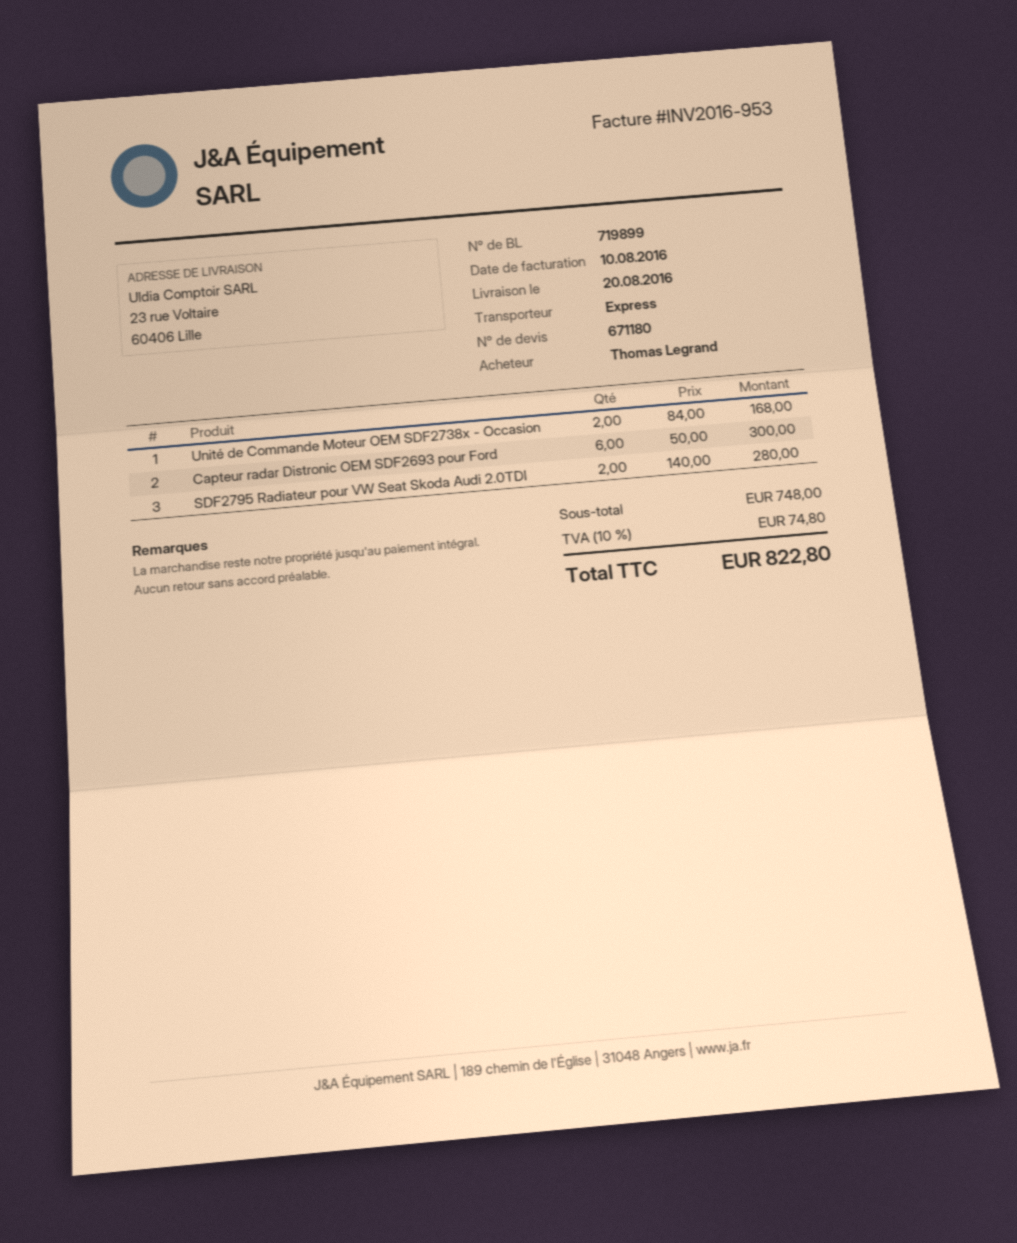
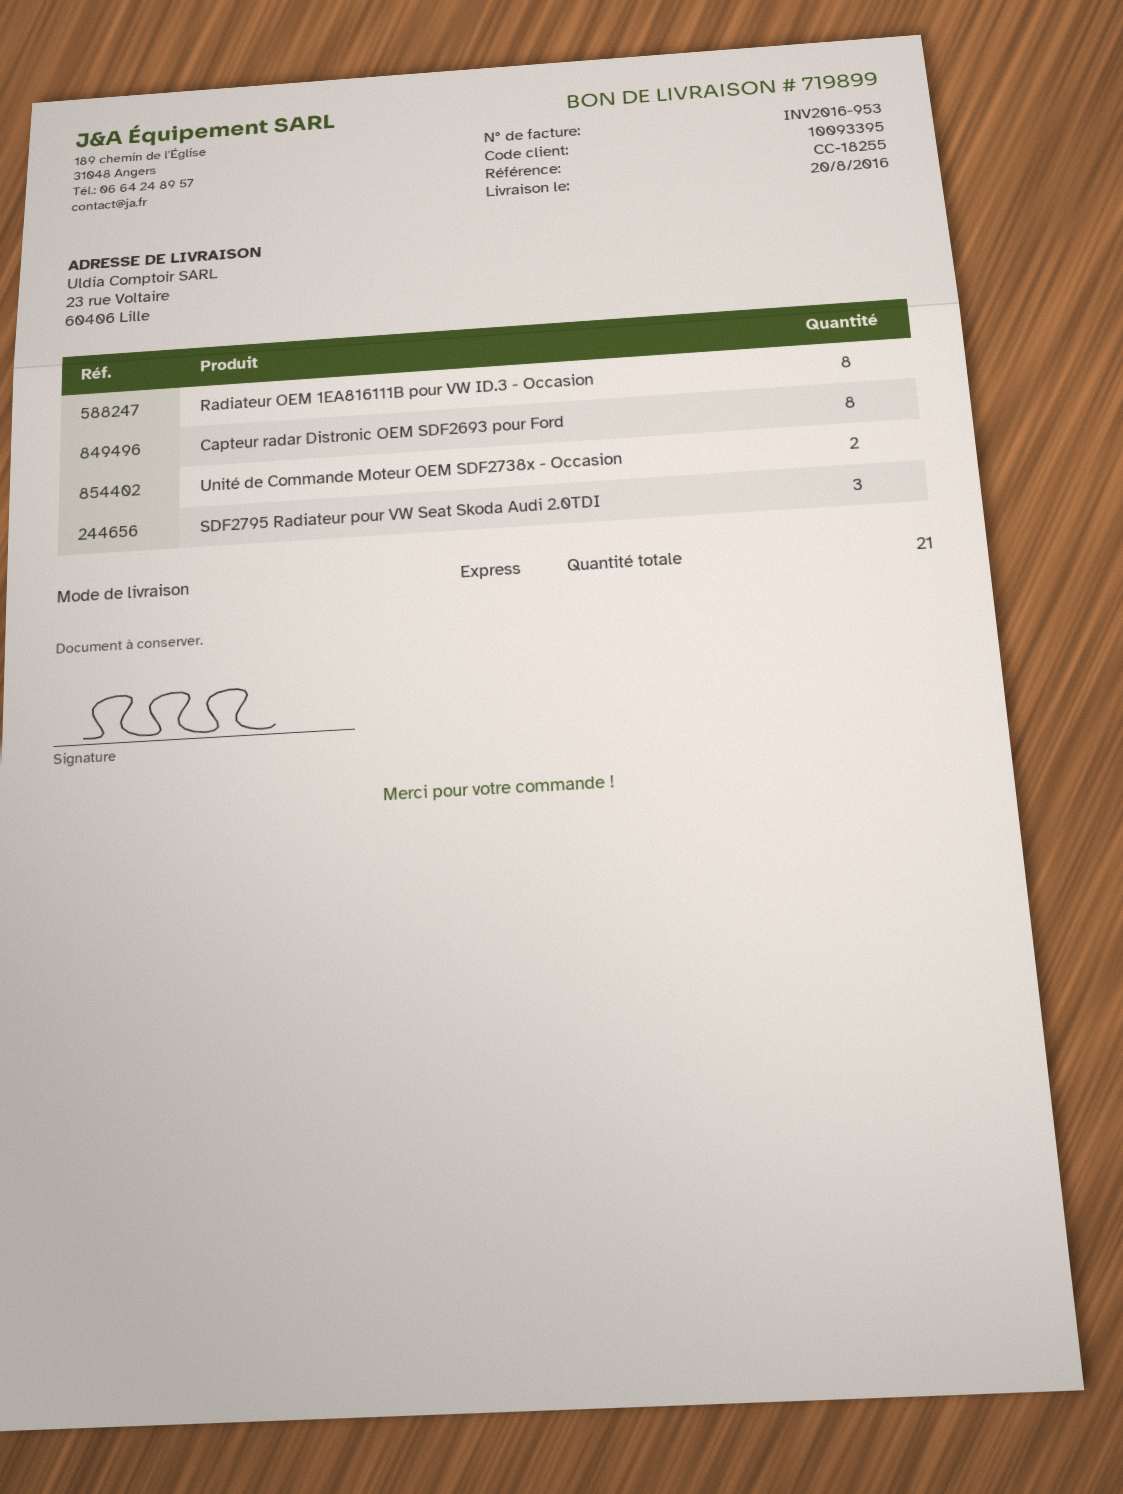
Capteur radar Distronic OEM SDF2693 pour Ford: 6 -> 8
SDF2795 Radiateur pour VW Seat Skoda Audi 2.0TDI: 2 -> 3
Radiateur OEM 1EA816111B pour VW ID.3 - Occasion: none -> 8

